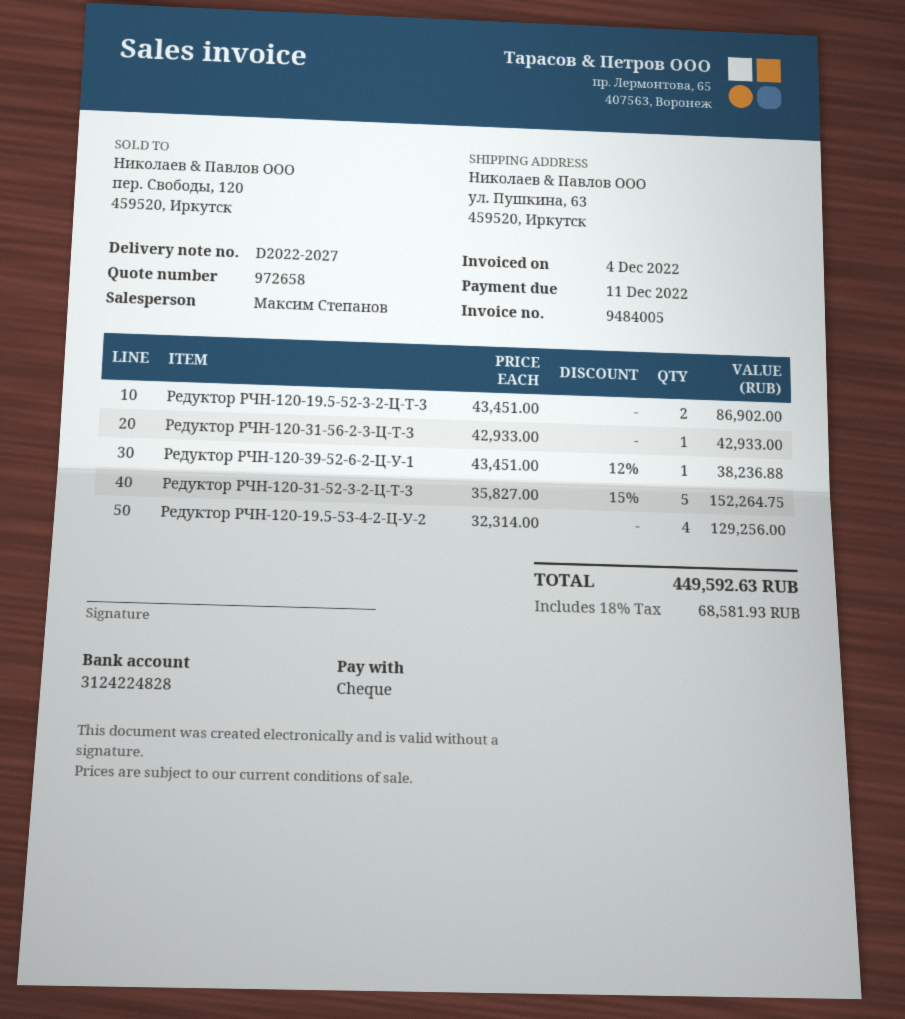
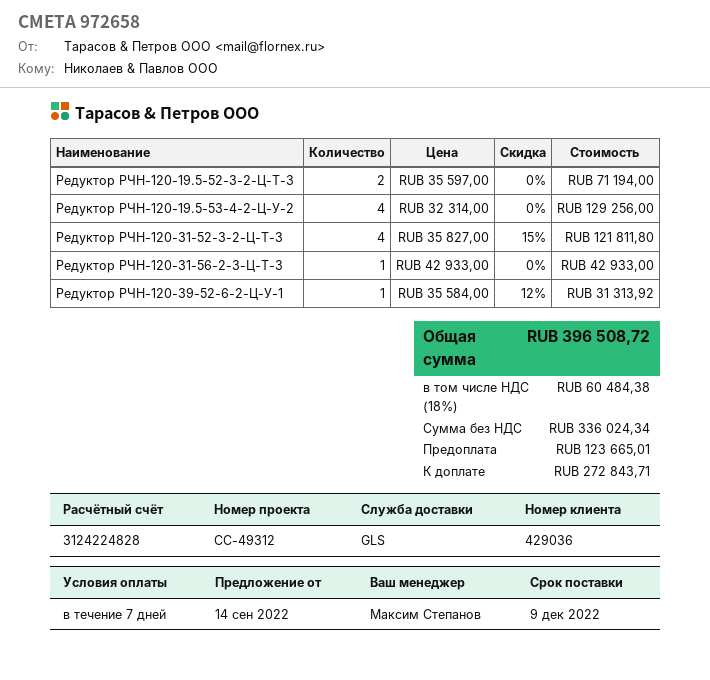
Редуктор РЧН-120-19.5-52-3-2-Ц-Т-3: 2 x 43451.00 = 86902.00 -> 2 x 35597.00 = 71194.00
Редуктор РЧН-120-39-52-6-2-Ц-У-1: 1 x 43451.00 - 12% = 38236.88 -> 1 x 35584.00 - 12% = 31313.92
Редуктор РЧН-120-31-52-3-2-Ц-Т-3: 5 x 35827.00 - 15% = 152264.75 -> 4 x 35827.00 - 15% = 121811.80
tax: 18% = 68581.93 -> 18% = 60484.38
total: 449592.63 -> 396508.72

